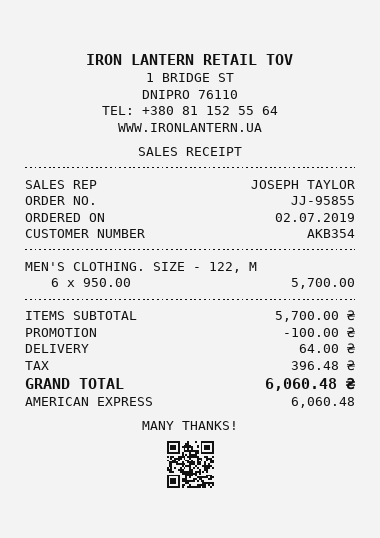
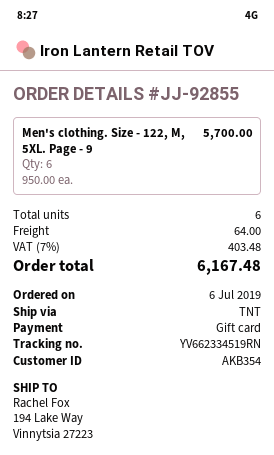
order number: JJ-95855 -> JJ-92855
order date: 2019-07-02 -> 2019-07-06
payment method: American Express -> gift card
discount: 100.00 -> none
tax: 396.48 -> 403.48
total: 6060.48 -> 6167.48

